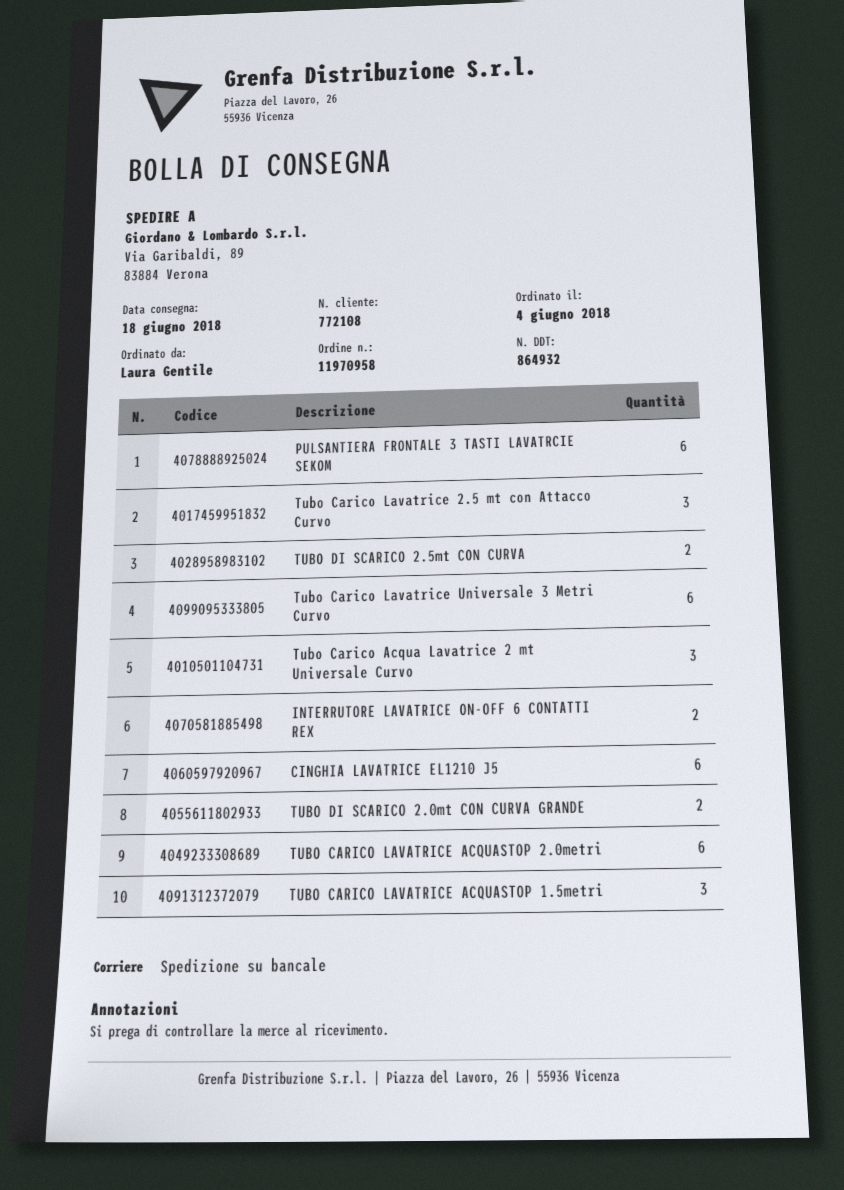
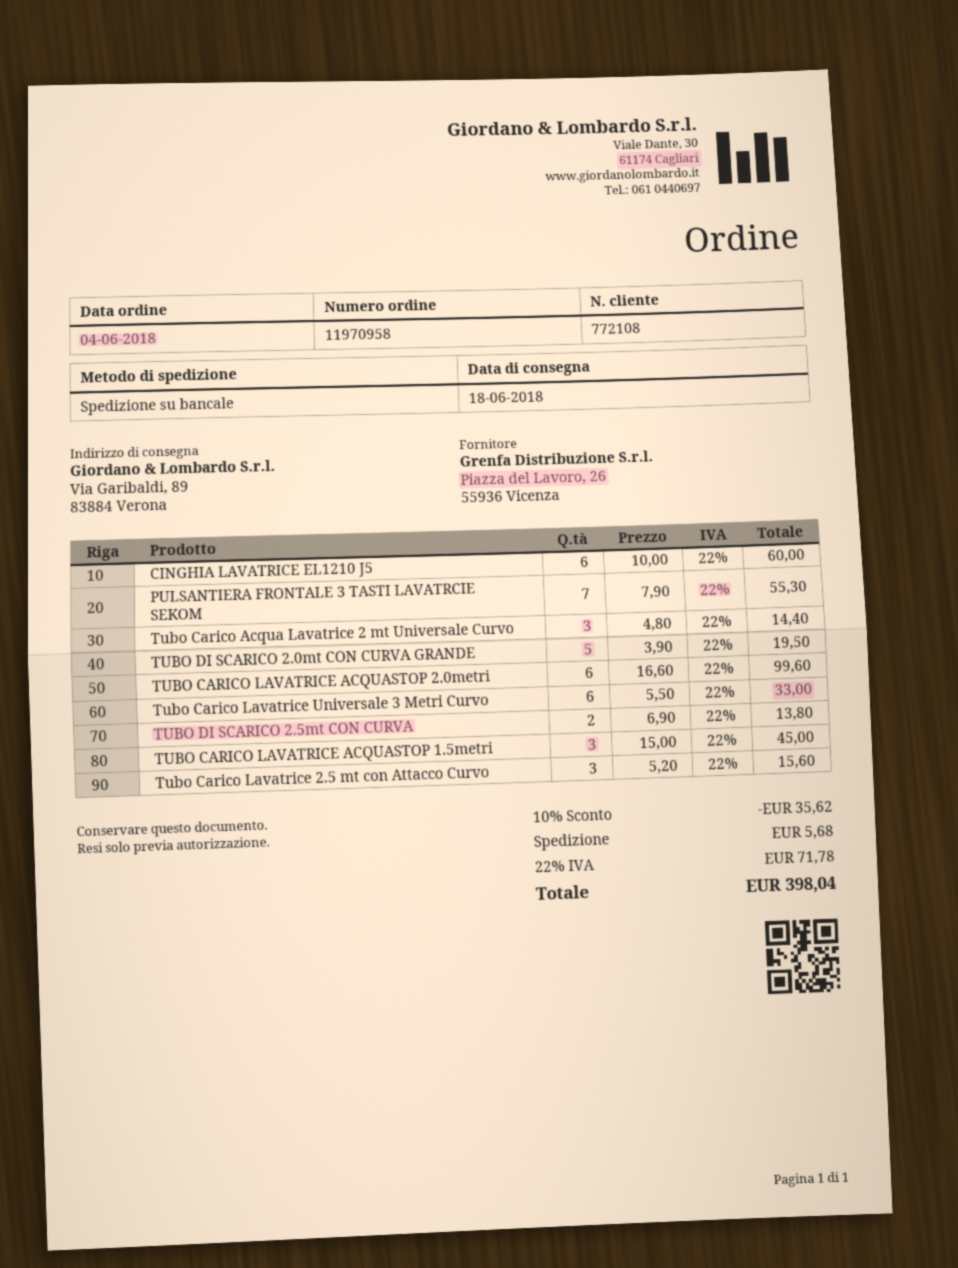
PULSANTIERA FRONTALE 3 TASTI LAVATRCIE SEKOM: 6 -> 7
INTERRUTORE LAVATRICE ON-OFF 6 CONTATTI REX: 2 -> none
TUBO DI SCARICO 2.0mt CON CURVA GRANDE: 2 -> 5

